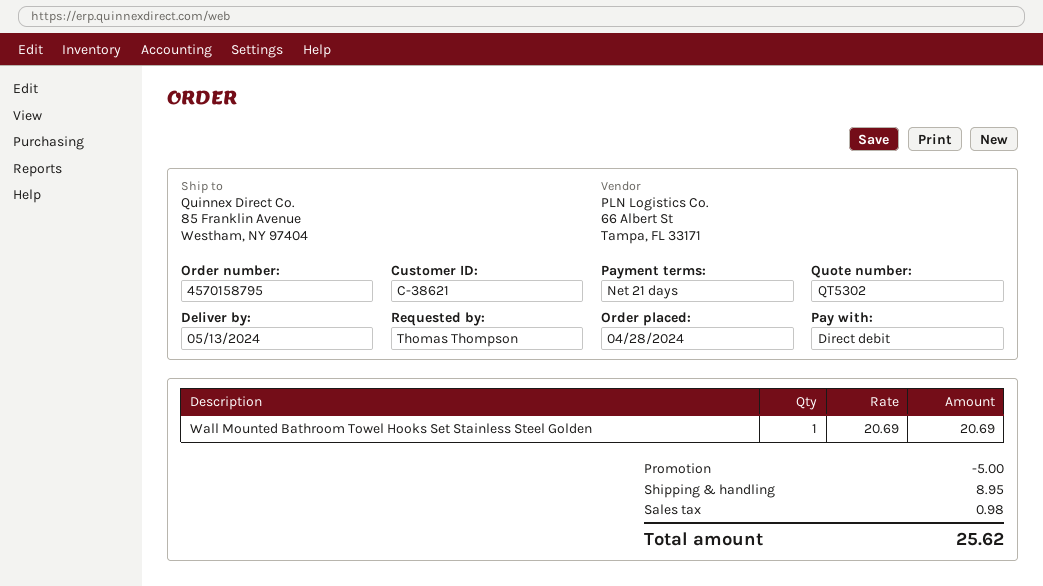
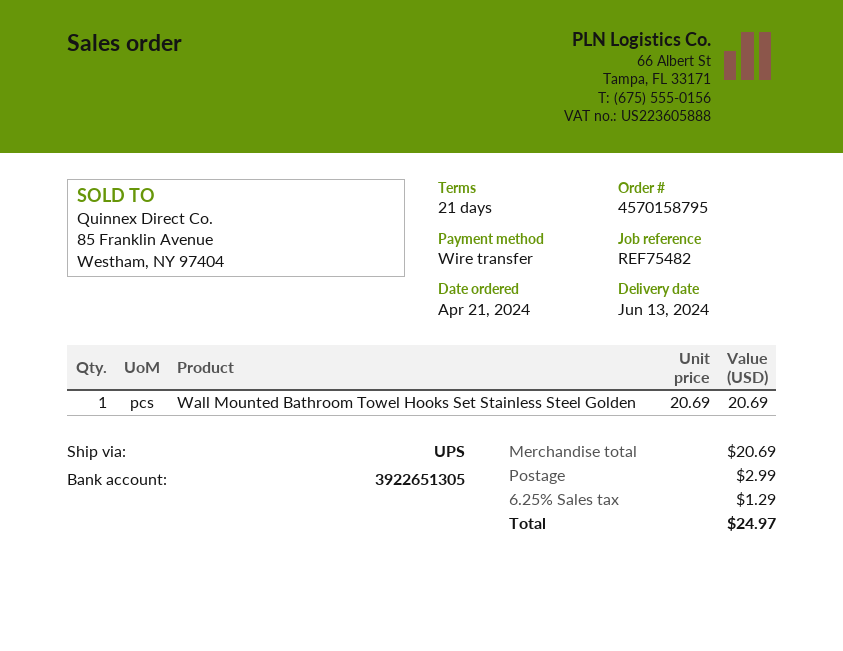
order date: 2024-04-28 -> 2024-04-21
delivery date: 2024-05-13 -> 2024-06-13
payment method: direct debit -> bank transfer
discount: 5.00 -> none
shipping: 8.95 -> 2.99
tax: 0.98 -> 1.29
total: 25.62 -> 24.97

